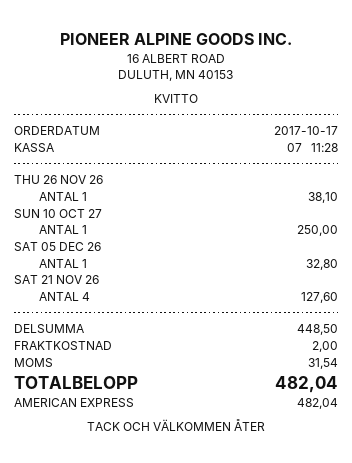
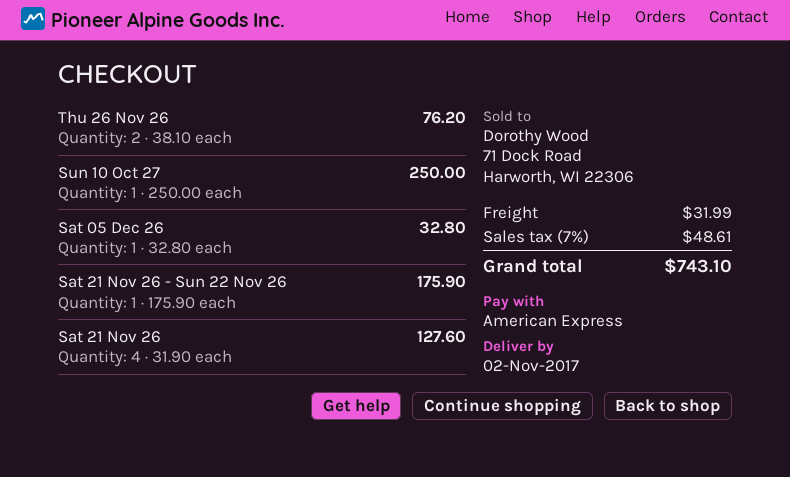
THU 26 NOV 26: 1 for 38.10 -> 2 for 76.20
Sat 21 Nov 26 - Sun 22 Nov 26: none -> 1 for 175.90
shipping: 2.00 -> 31.99
tax: 31.54 -> 48.61
total: 482.04 -> 743.10

